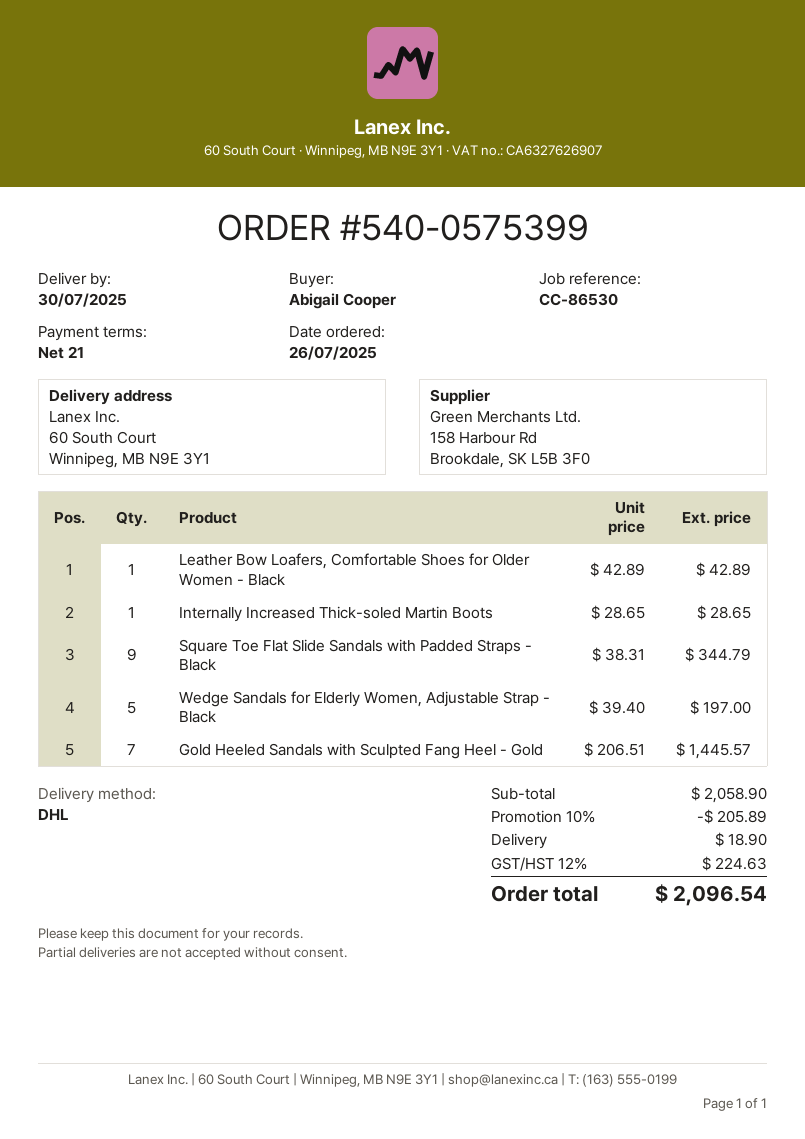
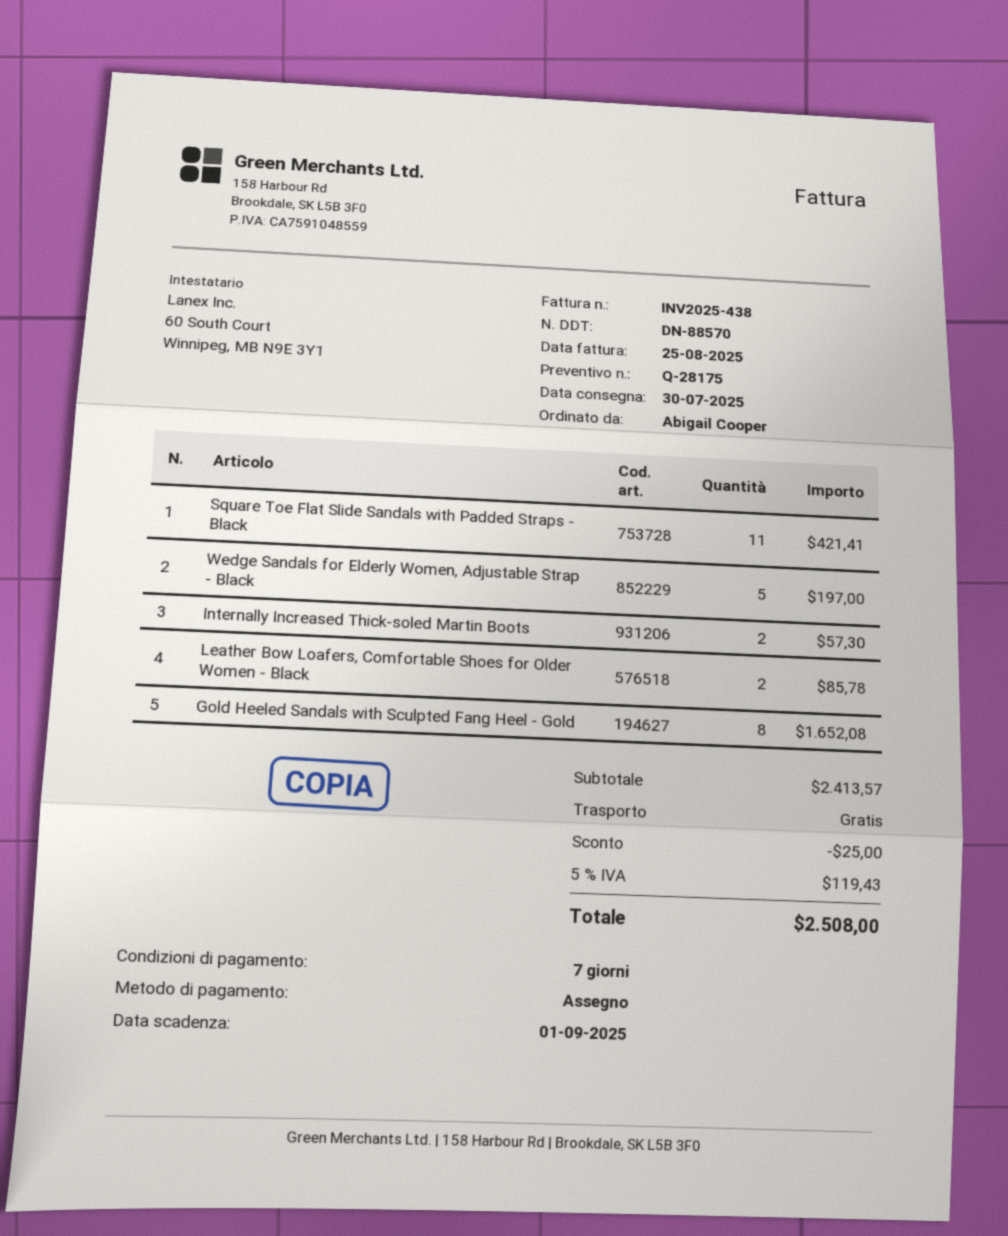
payment terms: 21 days -> 7 days
Leather Bow Loafers, Comfortable Shoes for Older Women - Black: 1 for 42.89 -> 2 for 85.78
Internally Increased Thick-soled Martin Boots: 1 for 28.65 -> 2 for 57.30
Square Toe Flat Slide Sandals with Padded Straps - Black: 9 for 344.79 -> 11 for 421.41
Gold Heeled Sandals with Sculpted Fang Heel - Gold: 7 for 1445.57 -> 8 for 1652.08
subtotal: 2058.90 -> 2413.57
discount: 205.89 -> 25.00
shipping: 18.90 -> 0.00
tax: 12% = 224.63 -> 5% = 119.43
total: 2096.54 -> 2508.00

